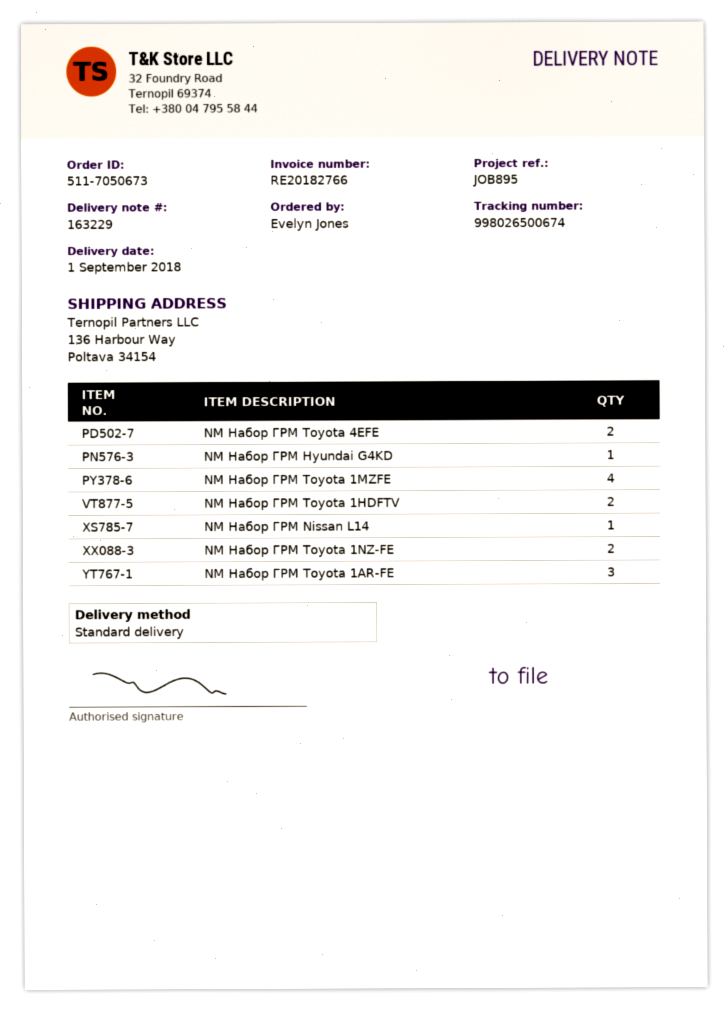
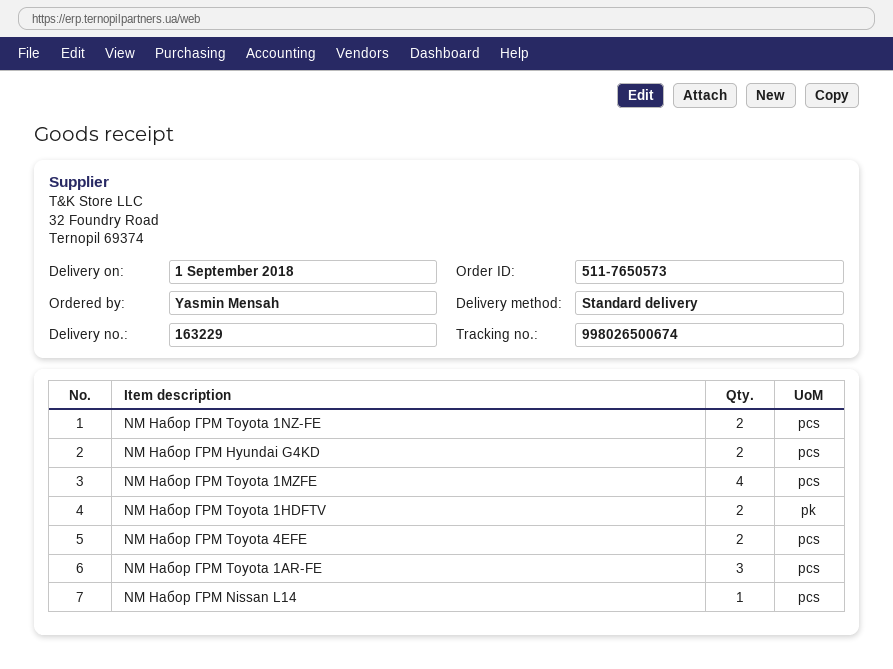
order number: 511-7050673 -> 511-7650573
ordered by: Evelyn Jones -> Yasmin Mensah
NM Набор ГРМ Hyundai G4KD: 1 -> 2

